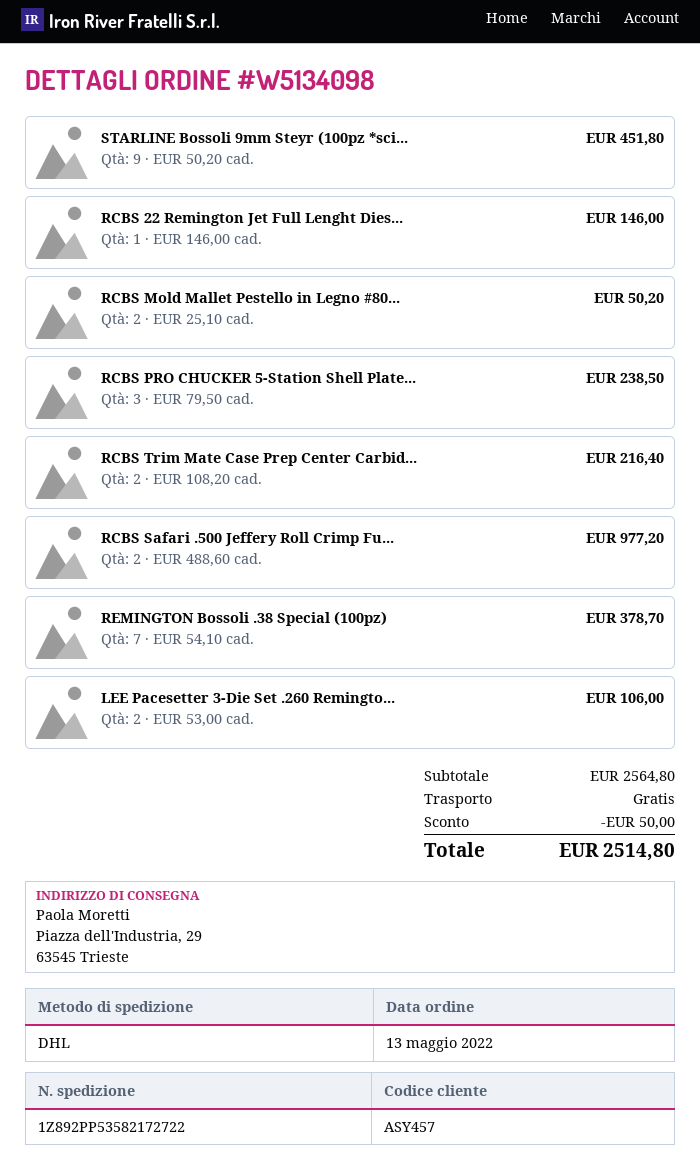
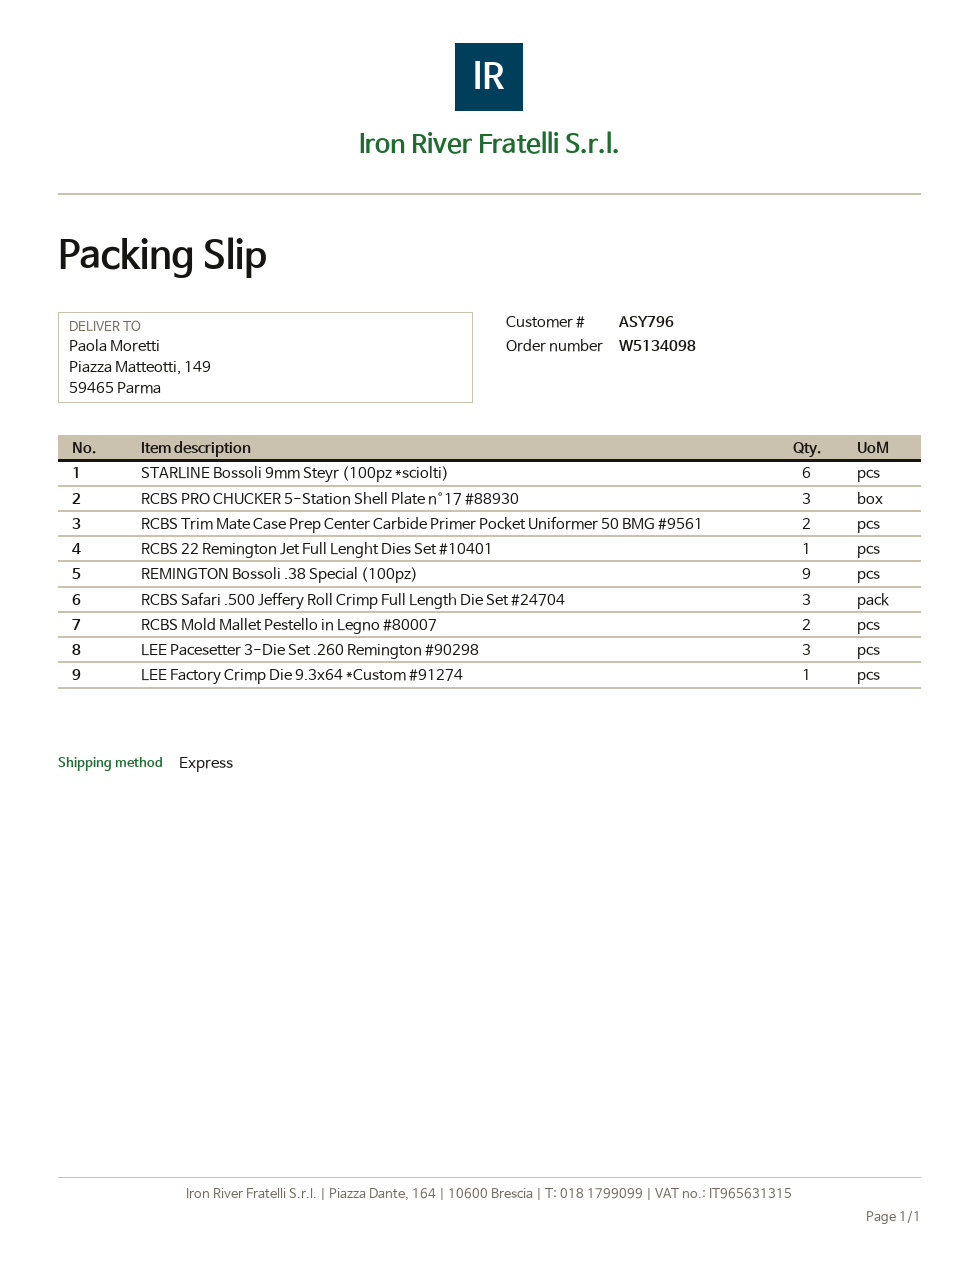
customer number: ASY457 -> ASY796
shipping method: DHL -> express
ship to: Piazza dell'Industria, 29, 63545 Trieste -> Piazza Matteotti, 149, 59465 Parma
STARLINE Bossoli 9mm Steyr (100pz *sci...: 9 -> 6
RCBS Safari .500 Jeffery Roll Crimp Fu...: 2 -> 3
REMINGTON Bossoli .38 Special (100pz): 7 -> 9
LEE Pacesetter 3-Die Set .260 Remingto...: 2 -> 3
LEE Factory Crimp Die 9.3x64 *Custom #91274: none -> 1

